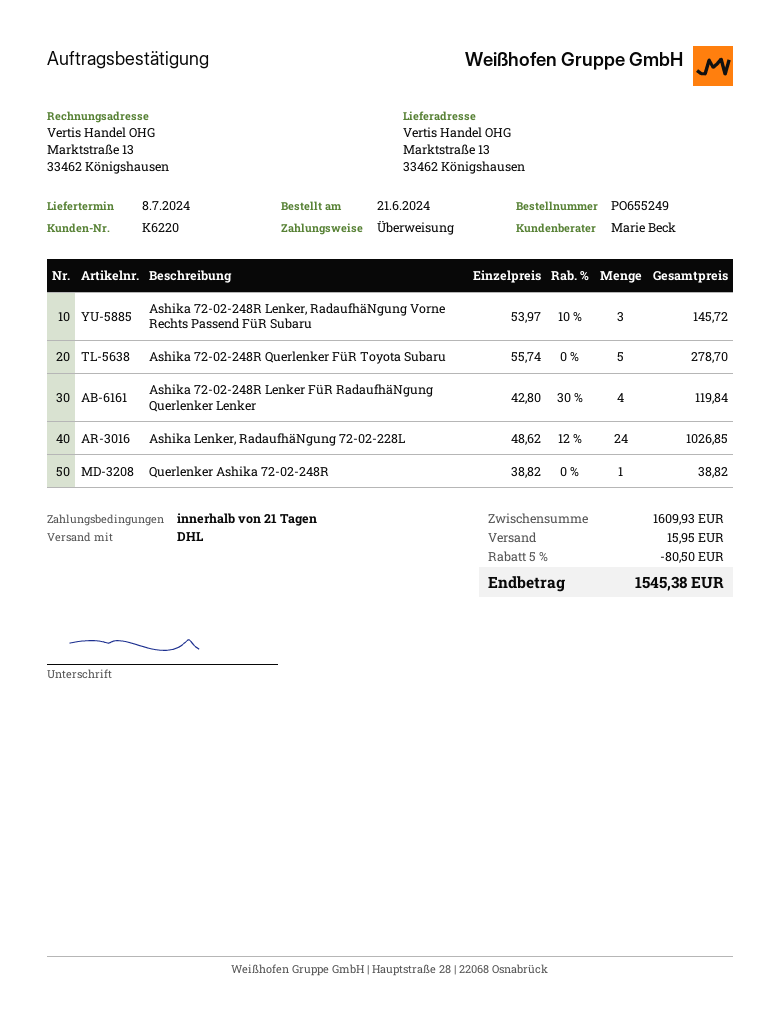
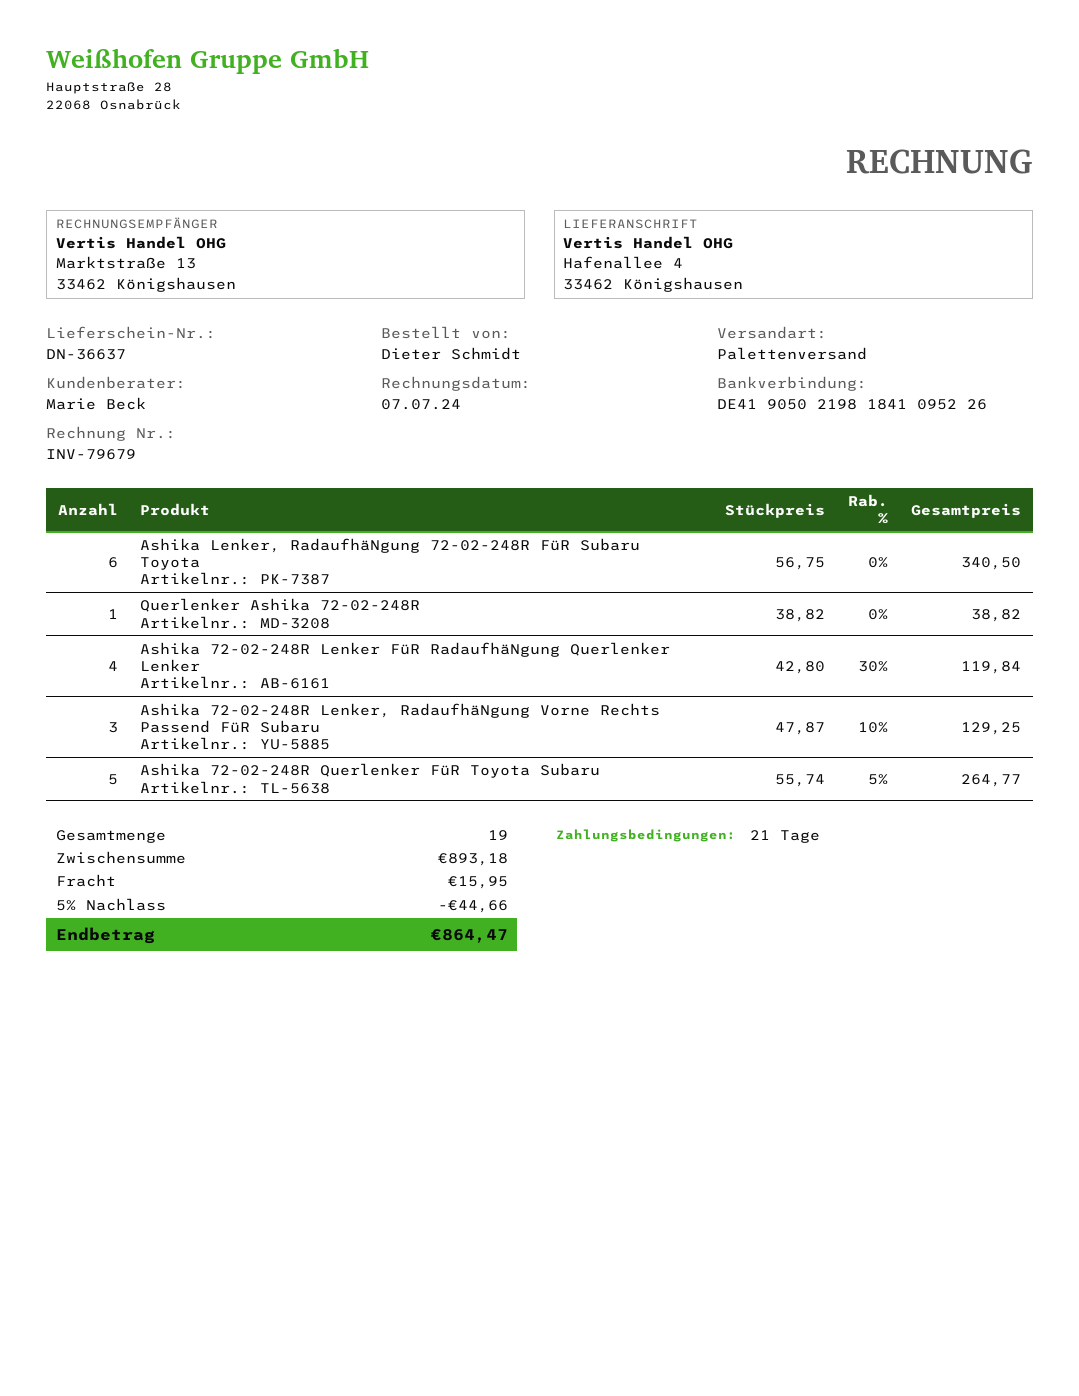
shipping method: DHL -> pallet freight
ship to: Marktstraße 13, 33462 Königshausen -> Hafenallee 4, 33462 Königshausen
Ashika 72-02-248R Lenker, RadaufhäNgung Vorne Rechts Passend FüR Subaru: 3 x 53.97 - 10% = 145.72 -> 3 x 47.87 - 10% = 129.25
Ashika 72-02-248R Querlenker FüR Toyota Subaru: 5 x 55.74 = 278.70 -> 5 x 55.74 - 5% = 264.77
Ashika Lenker, RadaufhäNgung 72-02-228L: 24 x 48.62 - 12% = 1026.85 -> none
Ashika Lenker, RadaufhäNgung 72-02-248R FüR Subaru Toyota: none -> 6 x 56.75 = 340.50
subtotal: 1609.93 -> 893.18
discount: 5% = 80.50 -> 5% = 44.66
total: 1545.38 -> 864.47

